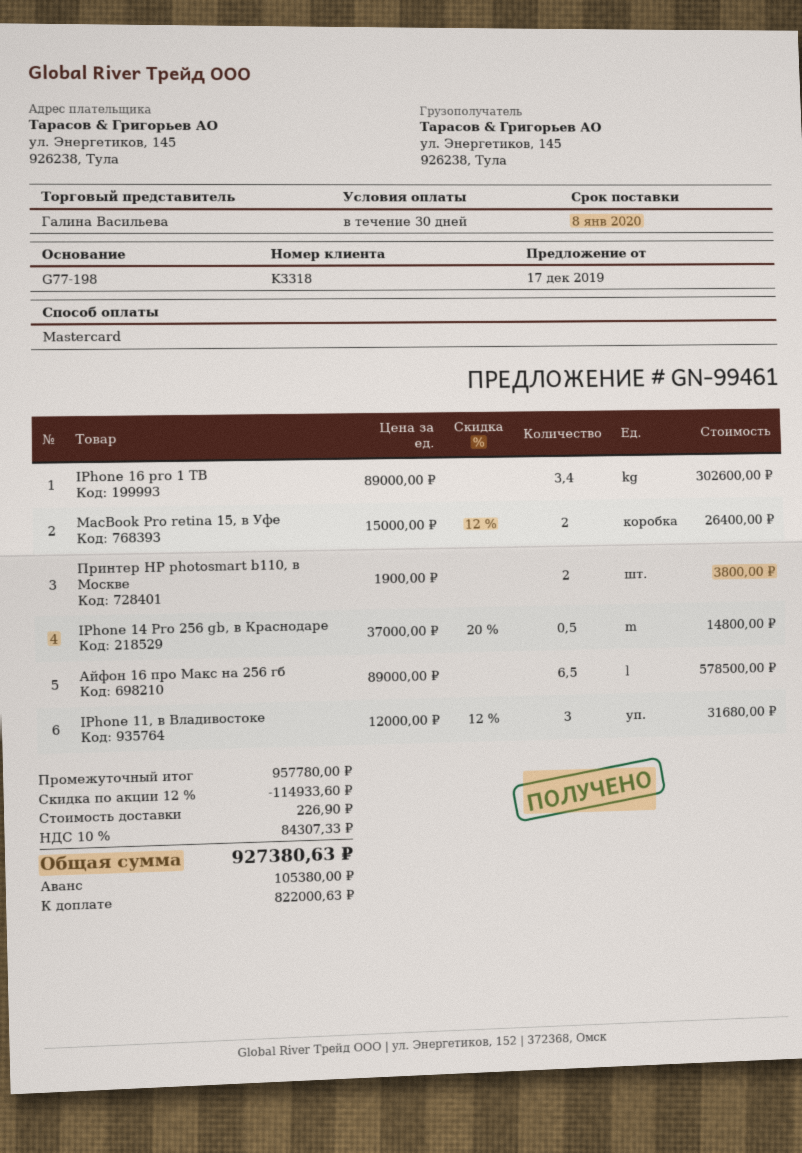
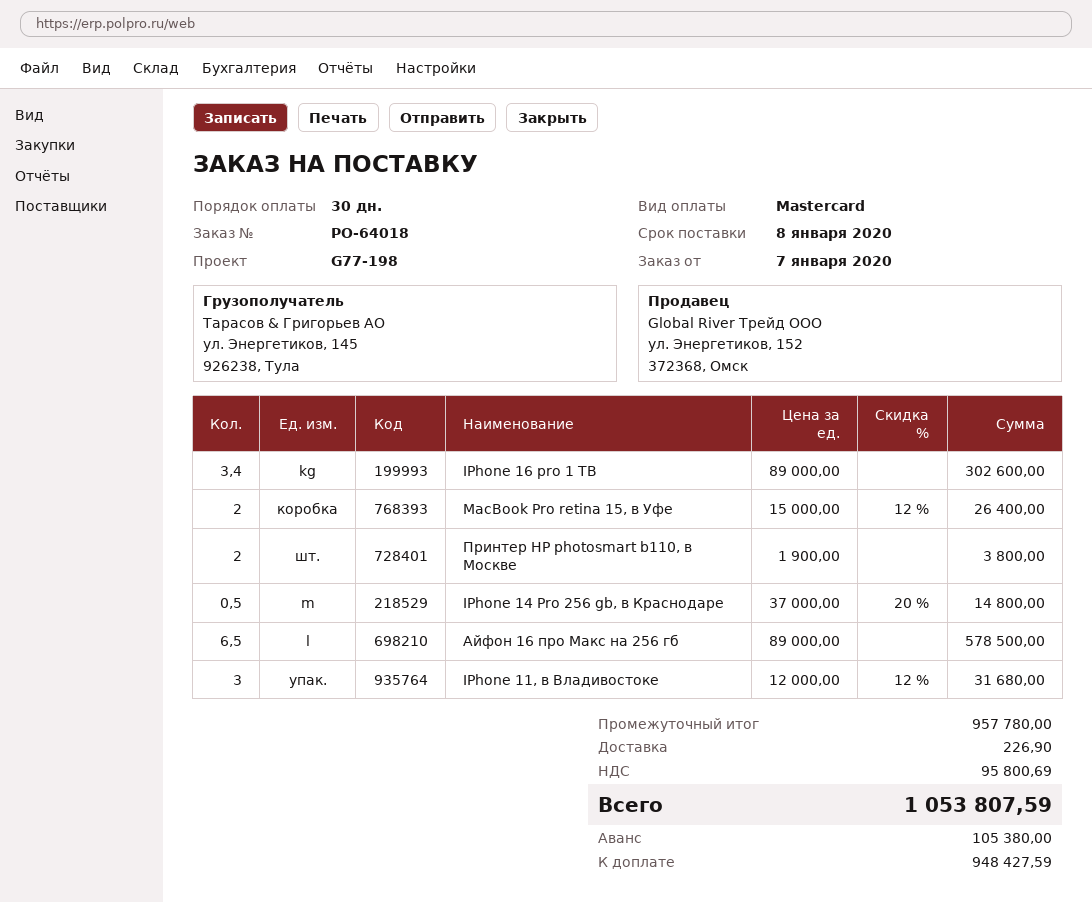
discount: 12% = 114933.60 -> none
tax: 84307.33 -> 95800.69
total: 927380.63 -> 1053807.59
balance: 822000.63 -> 948427.59

